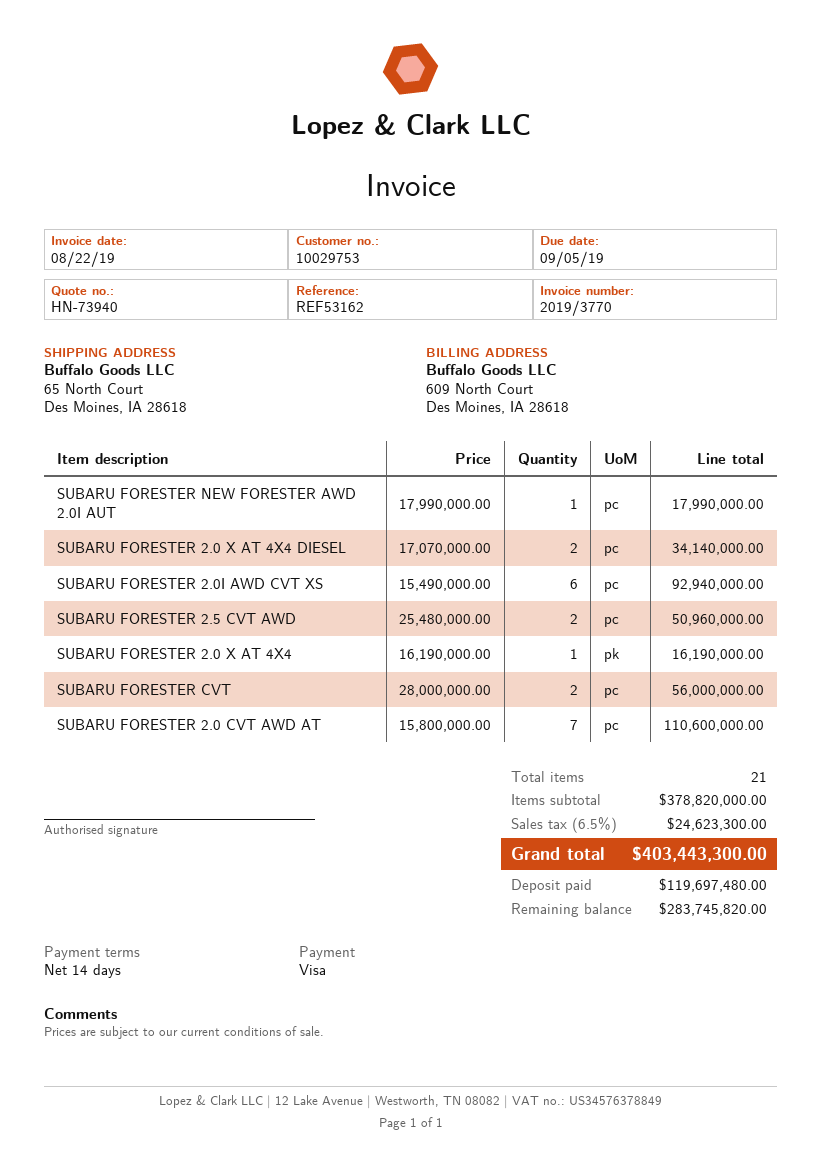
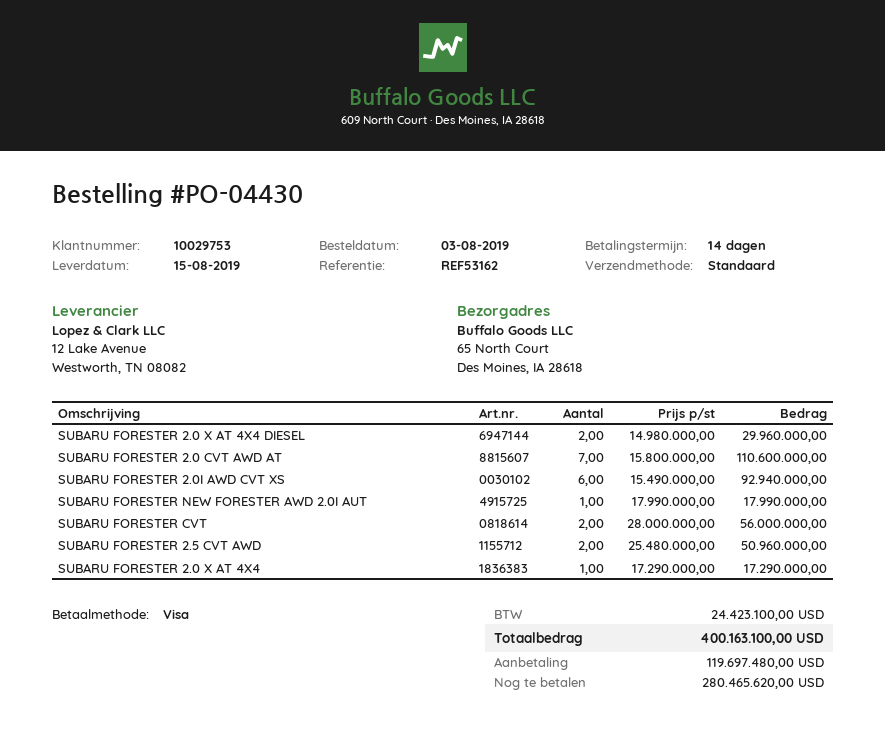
SUBARU FORESTER 2.0 X AT 4X4 DIESEL: 2 x 17070000.00 = 34140000.00 -> 2 x 14980000.00 = 29960000.00
SUBARU FORESTER 2.0 X AT 4X4: 1 x 16190000.00 = 16190000.00 -> 1 x 17290000.00 = 17290000.00
tax: 24623300.00 -> 24423100.00
total: 403443300.00 -> 400163100.00
balance: 283745820.00 -> 280465620.00

